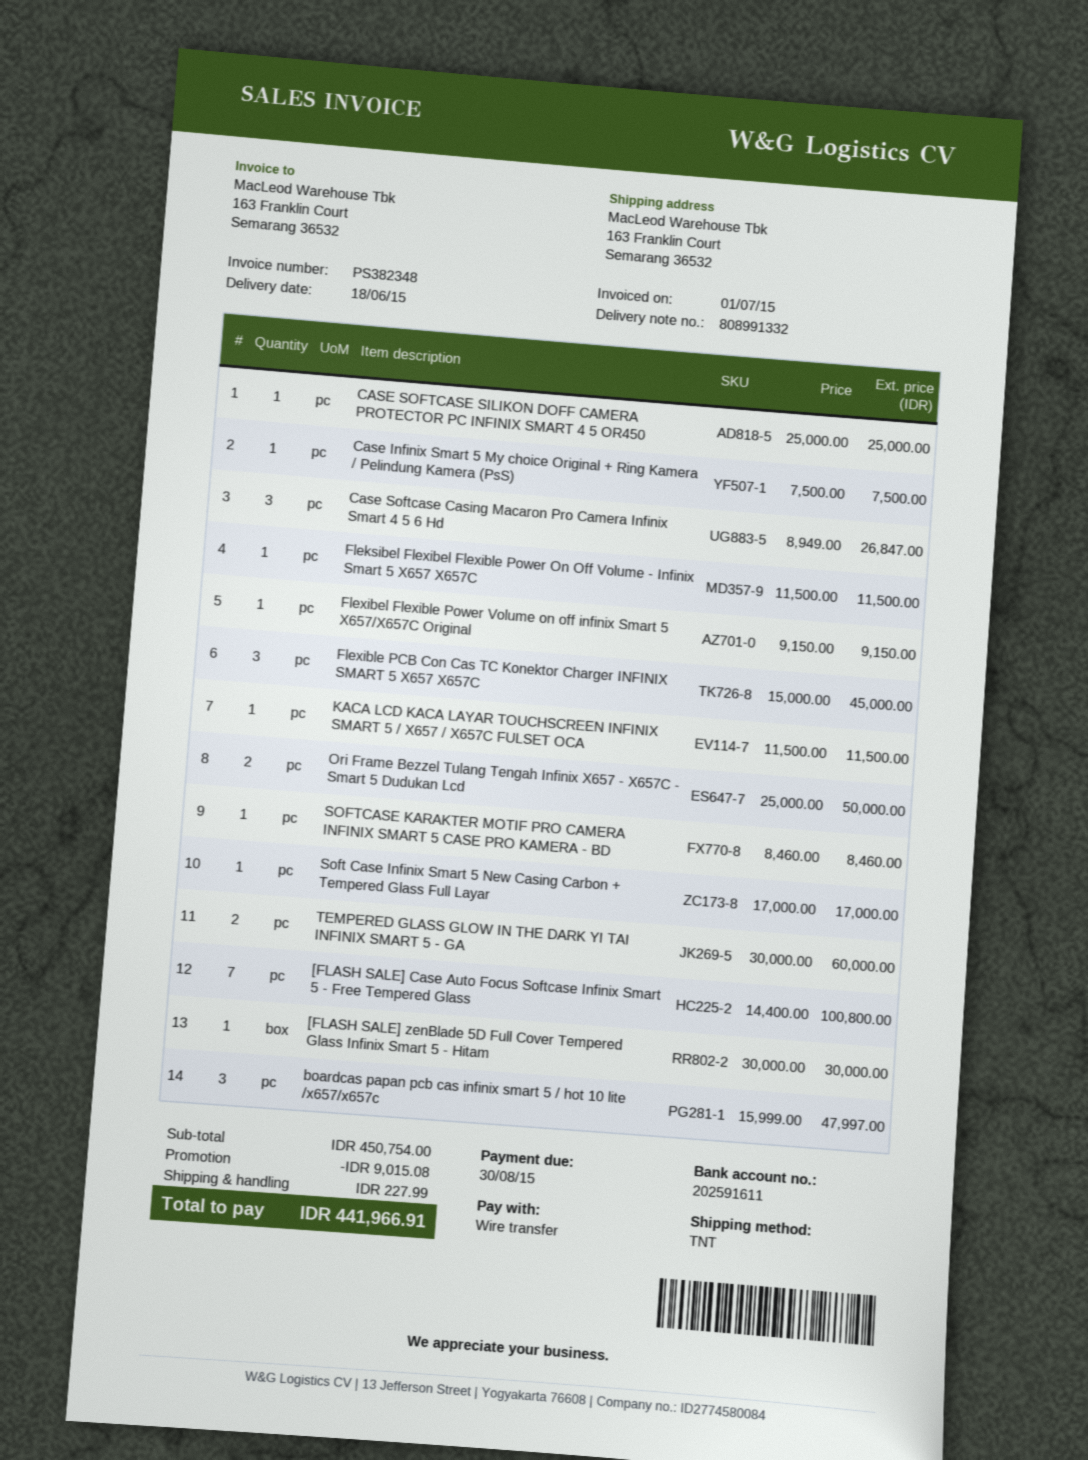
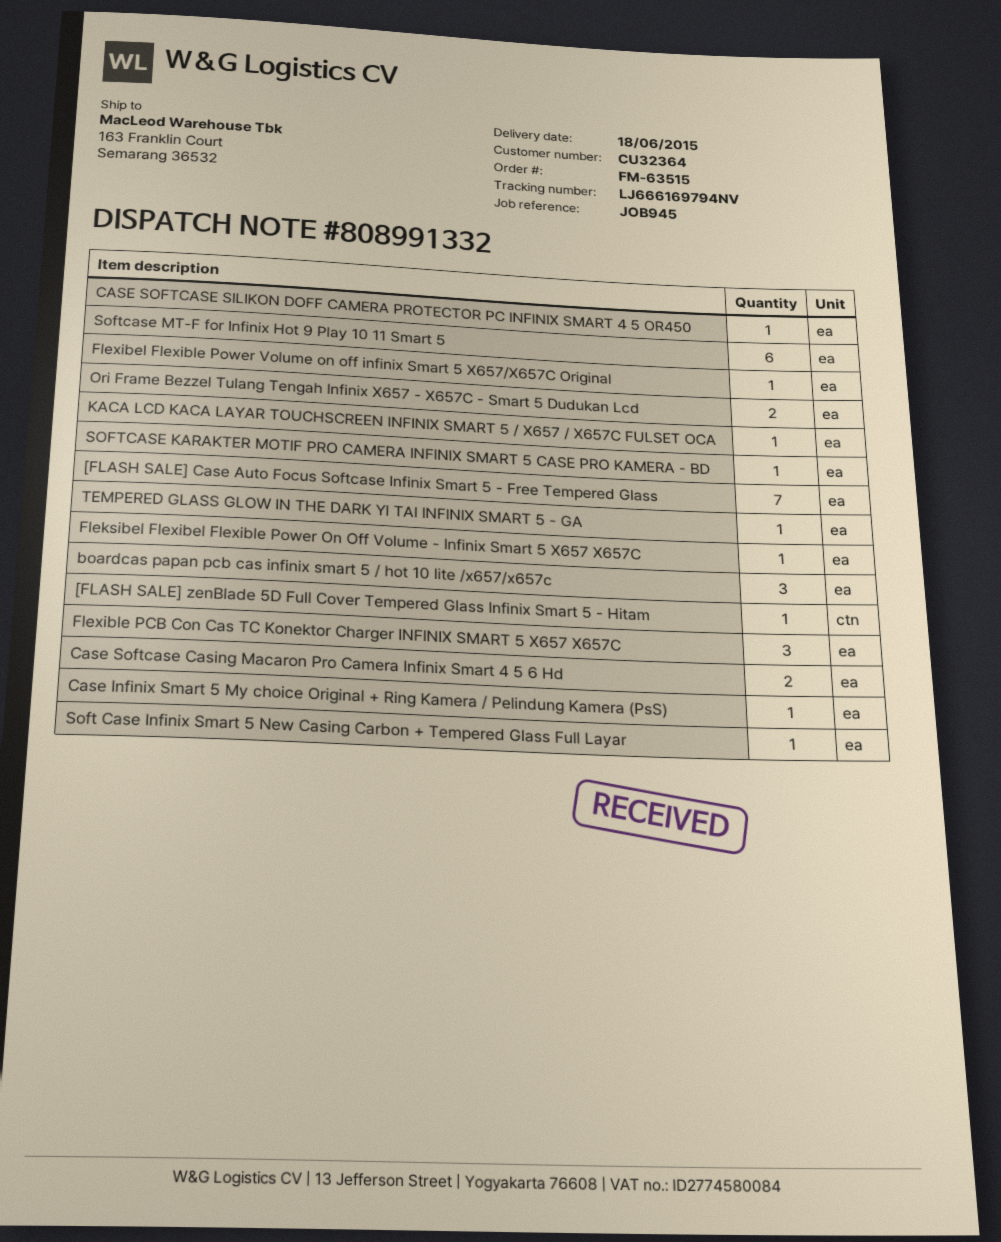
Case Softcase Casing Macaron Pro Camera Infinix Smart 4 5 6 Hd: 3 -> 2
TEMPERED GLASS GLOW IN THE DARK YI TAI INFINIX SMART 5 - GA: 2 -> 1
Softcase MT-F for Infinix Hot 9 Play 10 11 Smart 5: none -> 6

